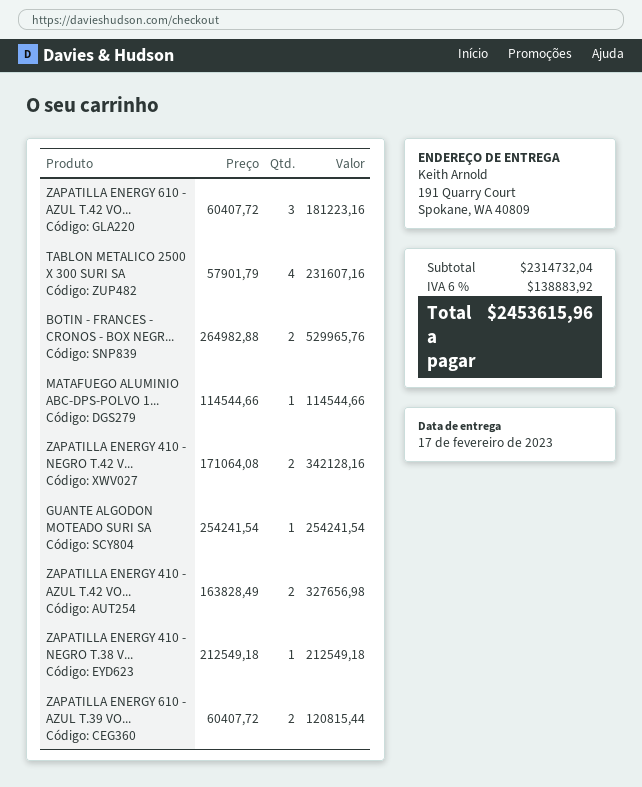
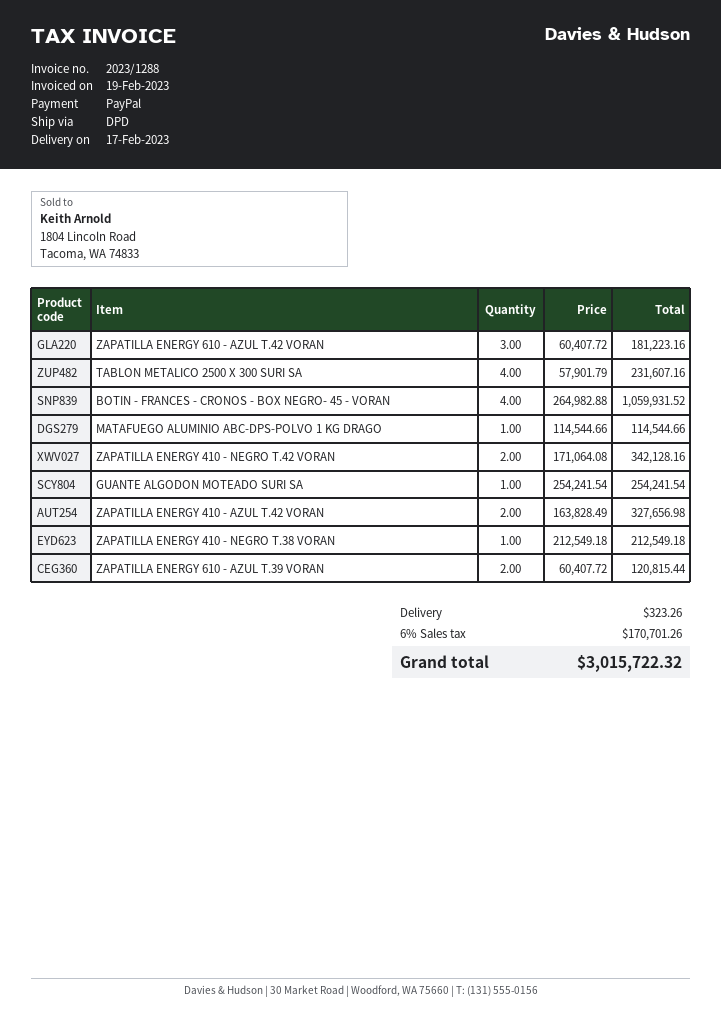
BOTIN - FRANCES - CRONOS - BOX NEGR...: 2 x 264982.88 = 529965.76 -> 4 x 264982.88 = 1059931.52
shipping: none -> 323.26
tax: 6% = 138883.92 -> 6% = 170701.26
total: 2453615.96 -> 3015722.32

